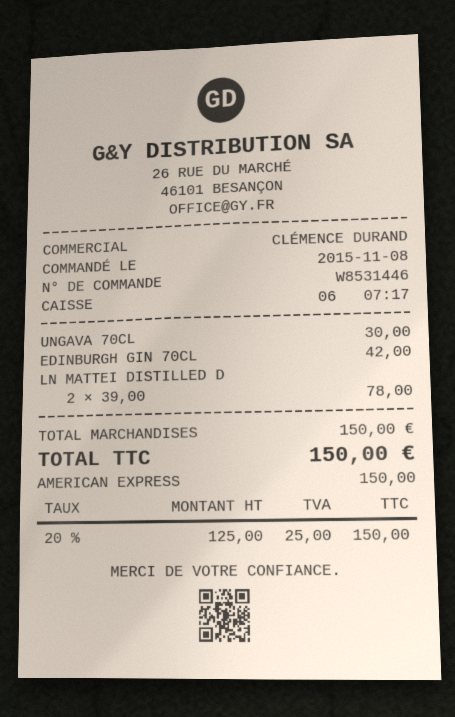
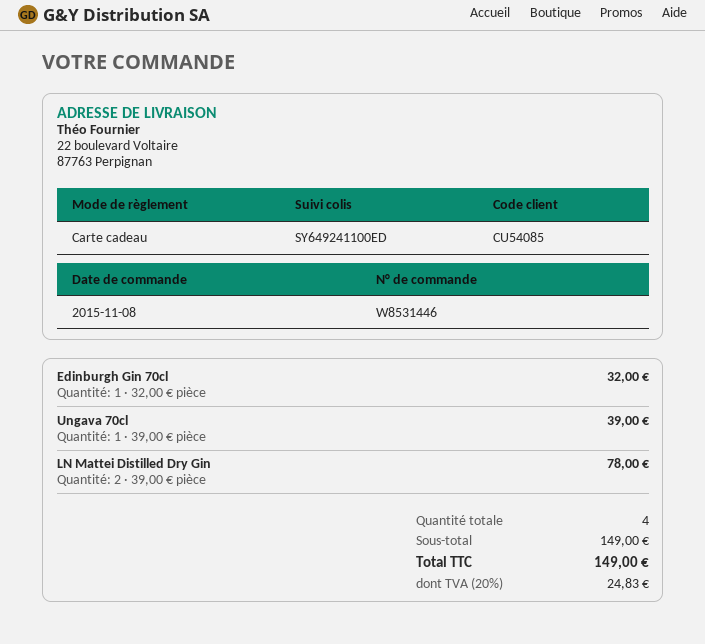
payment method: American Express -> gift card
UNGAVA 70CL: 1 x 30.00 = 30.00 -> 1 x 39.00 = 39.00
EDINBURGH GIN 70CL: 1 x 42.00 = 42.00 -> 1 x 32.00 = 32.00
subtotal: 150.00 -> 149.00
tax: 20% = 25.00 -> 20% = 24.83
total: 150.00 -> 149.00

